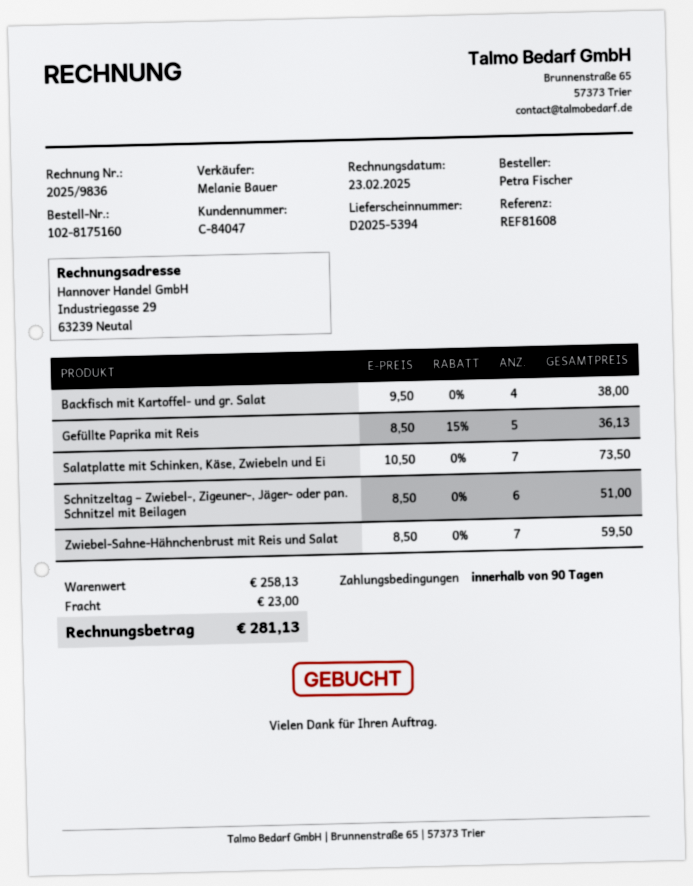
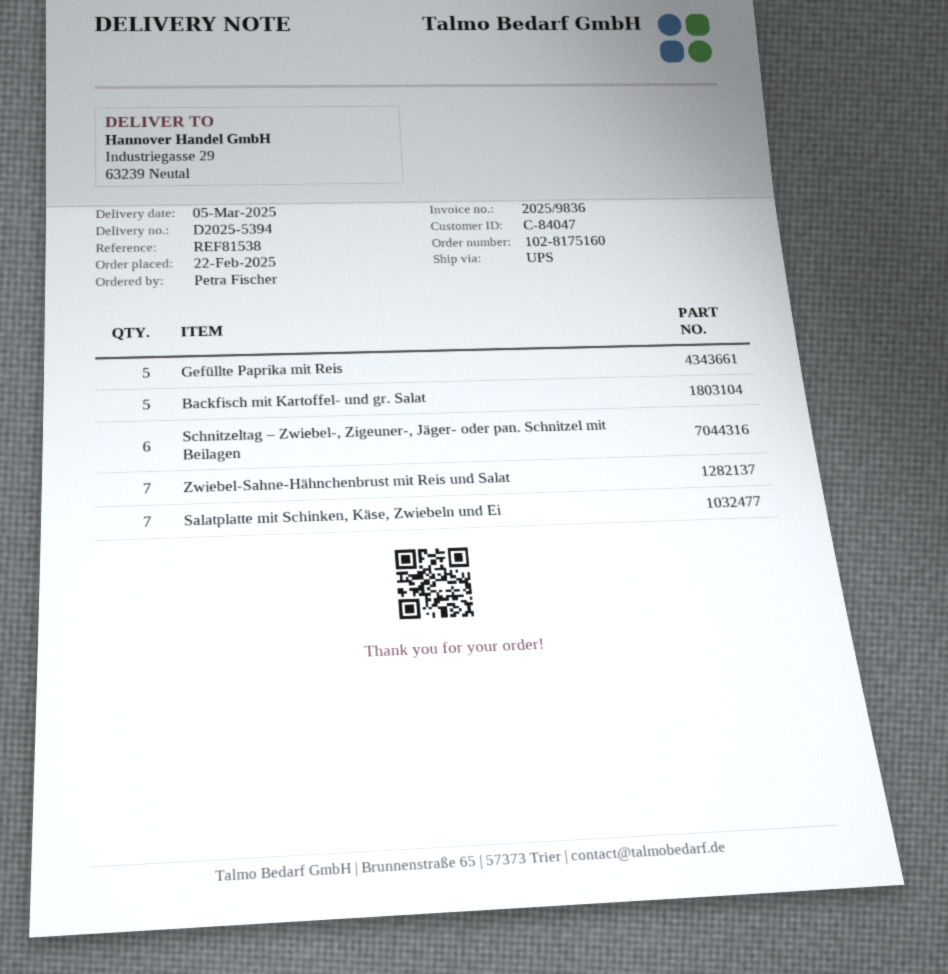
reference: REF81608 -> REF81538
Backfisch mit Kartoffel- und gr. Salat: 4 -> 5

